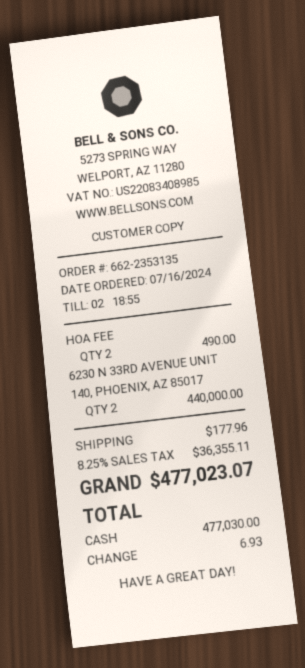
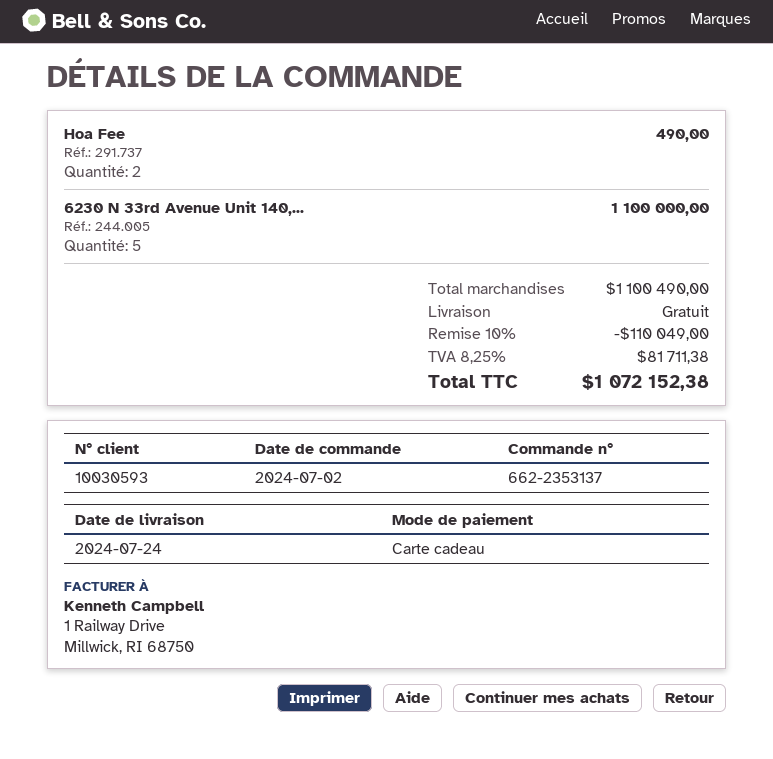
order number: 662-2353135 -> 662-2353137
order date: 2024-07-16 -> 2024-07-02
payment method: cash -> gift card
6230 N 33RD AVENUE UNIT 140, PHOENIX, AZ 85017: 2 for 440000.00 -> 5 for 1100000.00
discount: none -> 10% = 110049.00
shipping: 177.96 -> 0.00
tax: 8.25% = 36355.11 -> 8.25% = 81711.38
total: 477023.07 -> 1072152.38

